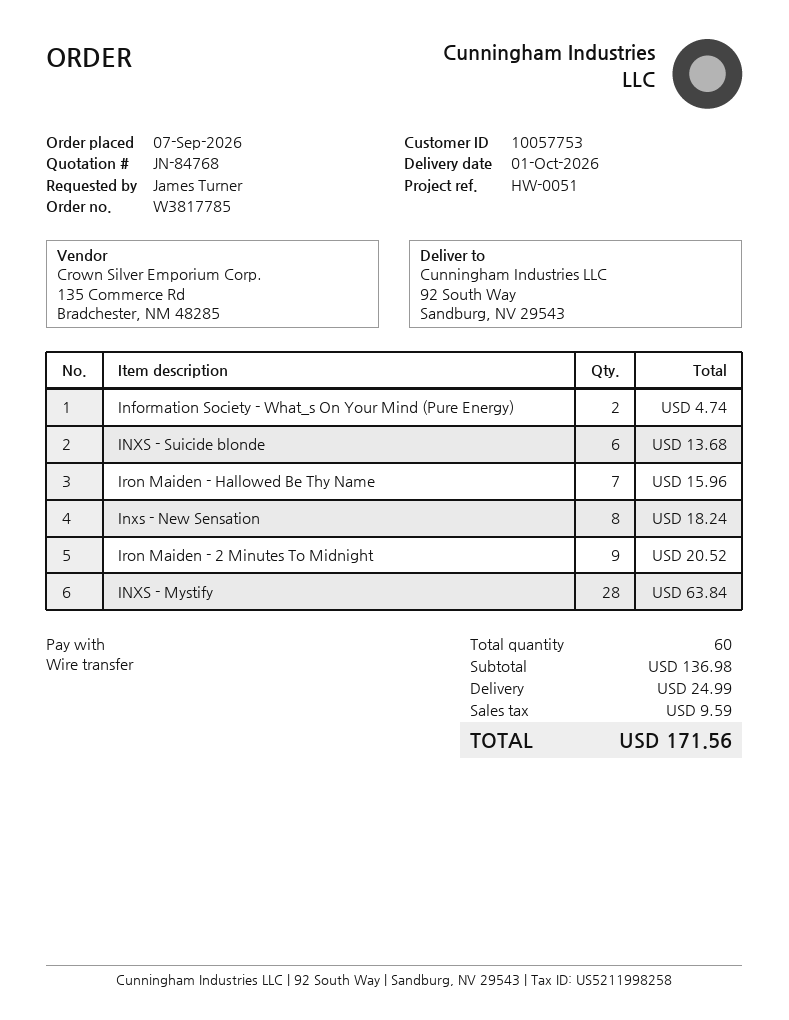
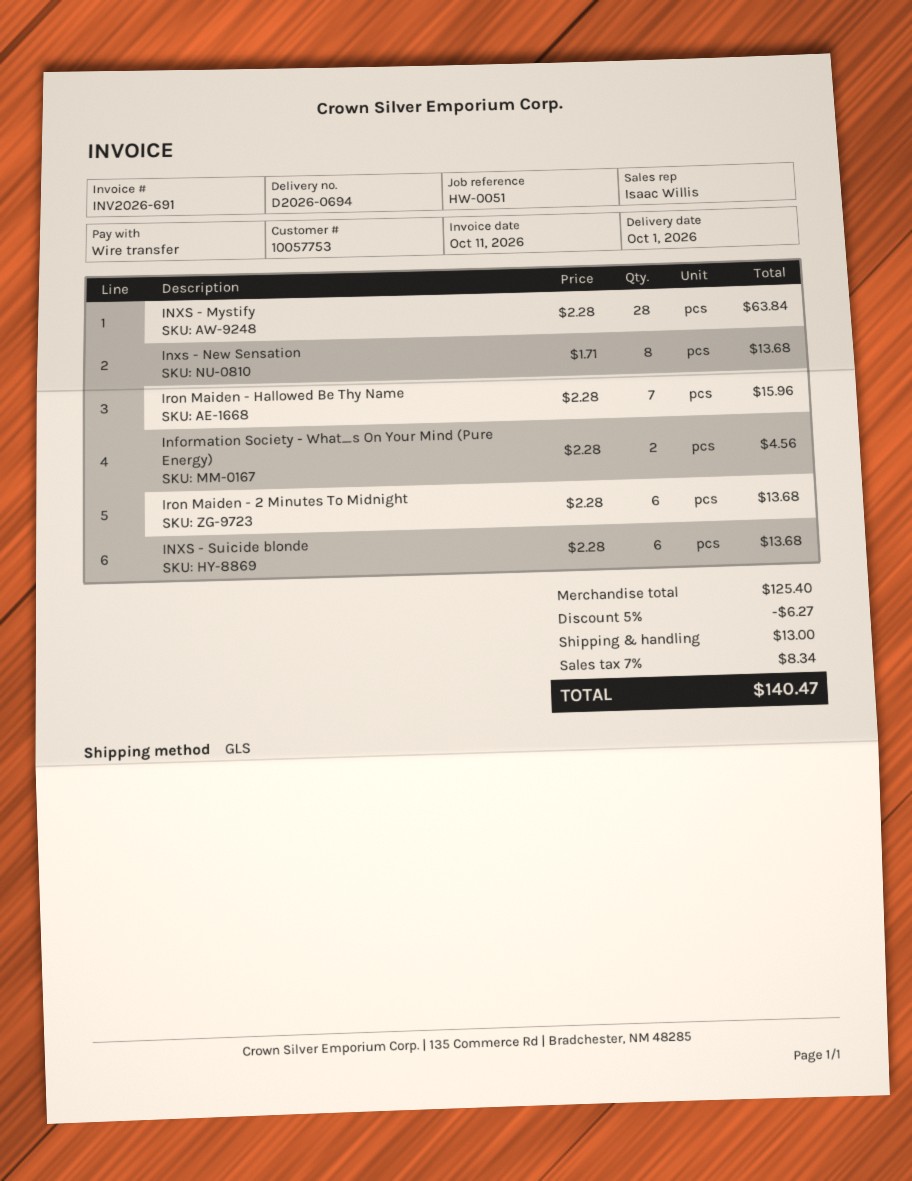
Information Society - What_s On Your Mind (Pure Energy): 2 for 4.74 -> 2 for 4.56
Inxs - New Sensation: 8 for 18.24 -> 8 for 13.68
Iron Maiden - 2 Minutes To Midnight: 9 for 20.52 -> 6 for 13.68
subtotal: 136.98 -> 125.40
discount: none -> 5% = 6.27
shipping: 24.99 -> 13.00
tax: 9.59 -> 8.34
total: 171.56 -> 140.47

